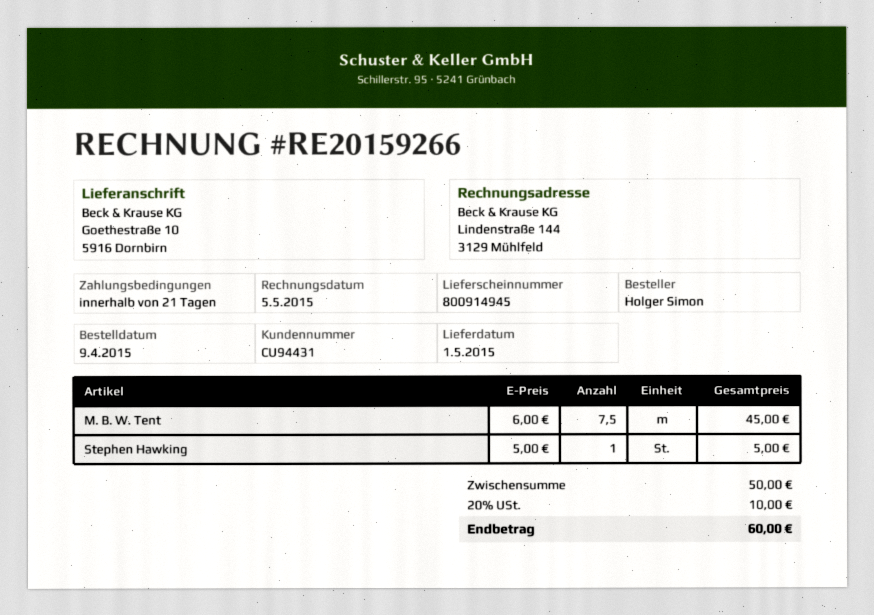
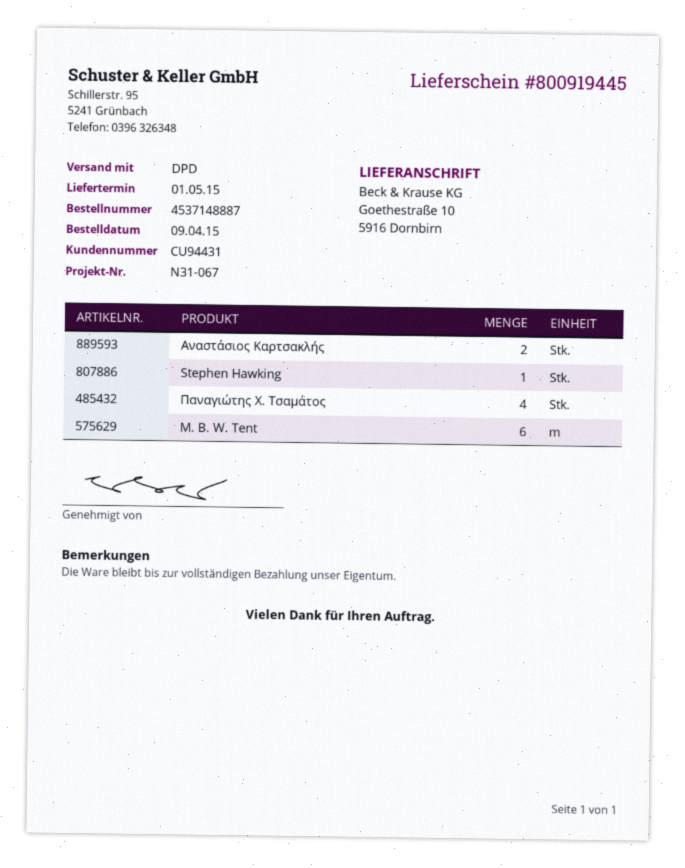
delivery note number: 800914945 -> 800919445
M. B. W. Tent: 7.5 -> 6
Αναστάσιος Καρτσακλής: none -> 2
Παναγιώτης Χ. Τσαμάτος: none -> 4

